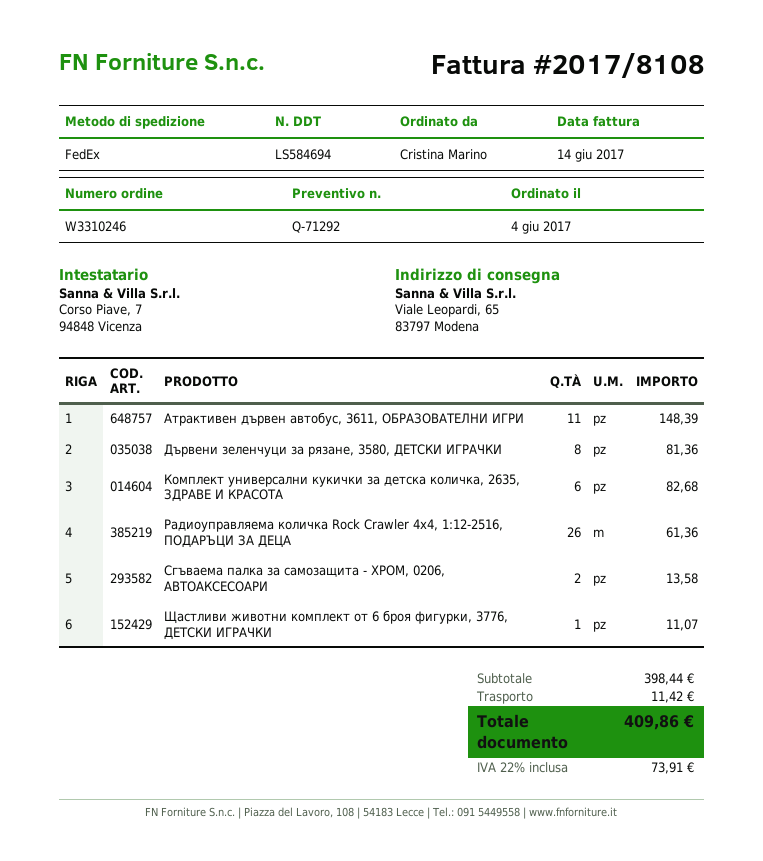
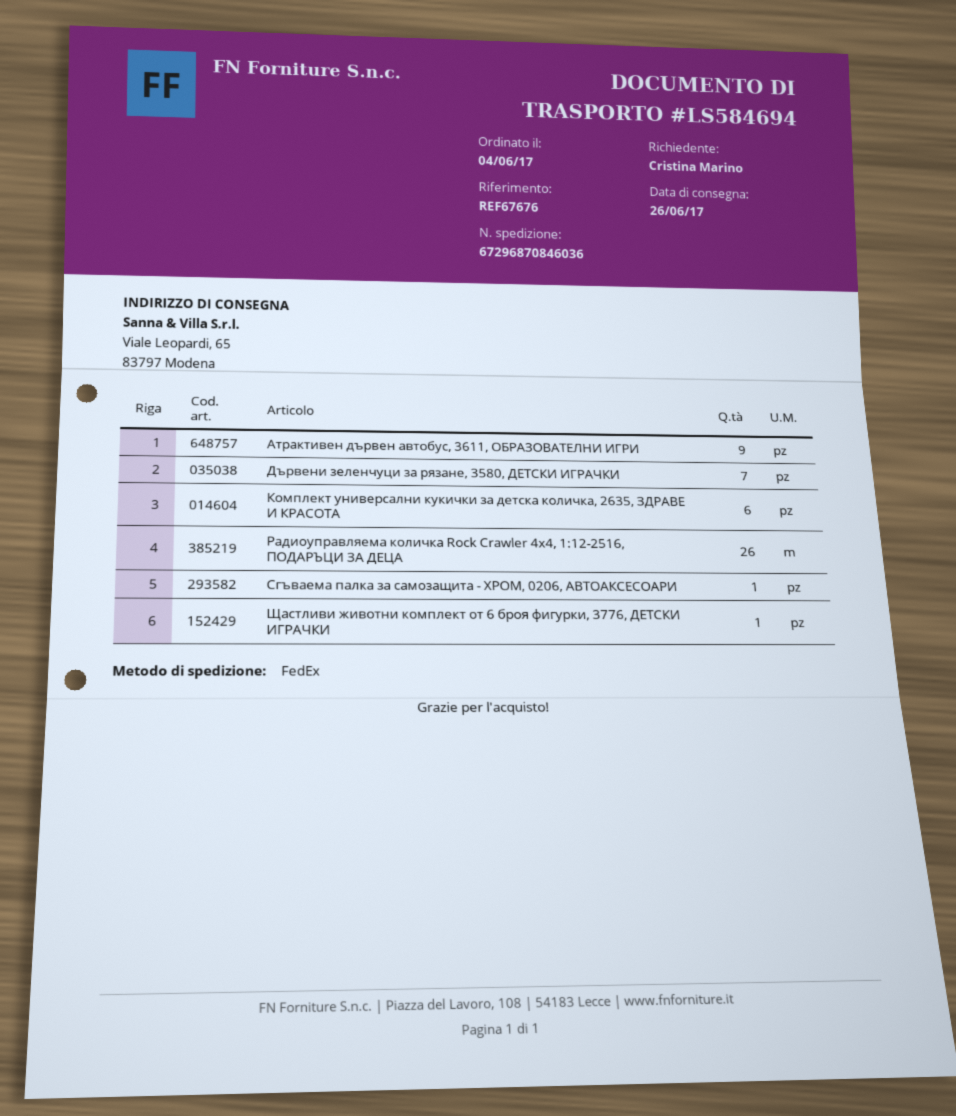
Атрактивен дървен автобус, 3611, ОБРАЗОВАТЕЛНИ ИГРИ: 11 -> 9
Дървени зеленчуци за рязане, 3580, ДЕТСКИ ИГРАЧКИ: 8 -> 7
Сгъваема палка за самозащита - ХРОМ, 0206, АВТОАКСЕСОАРИ: 2 -> 1

